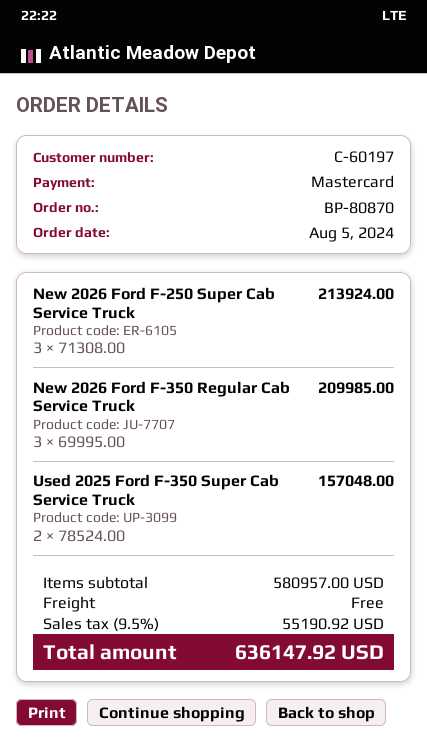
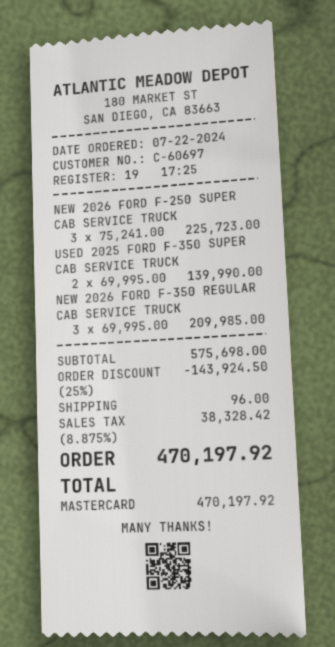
order date: 2024-08-05 -> 2024-07-22
customer number: C-60197 -> C-60697
New 2026 Ford F-250 Super Cab Service Truck: 3 x 71308.00 = 213924.00 -> 3 x 75241.00 = 225723.00
Used 2025 Ford F-350 Super Cab Service Truck: 2 x 78524.00 = 157048.00 -> 2 x 69995.00 = 139990.00
subtotal: 580957.00 -> 575698.00
discount: none -> 25% = 143924.50
shipping: 0.00 -> 96.00
tax: 9.5% = 55190.92 -> 8.875% = 38328.42
total: 636147.92 -> 470197.92

